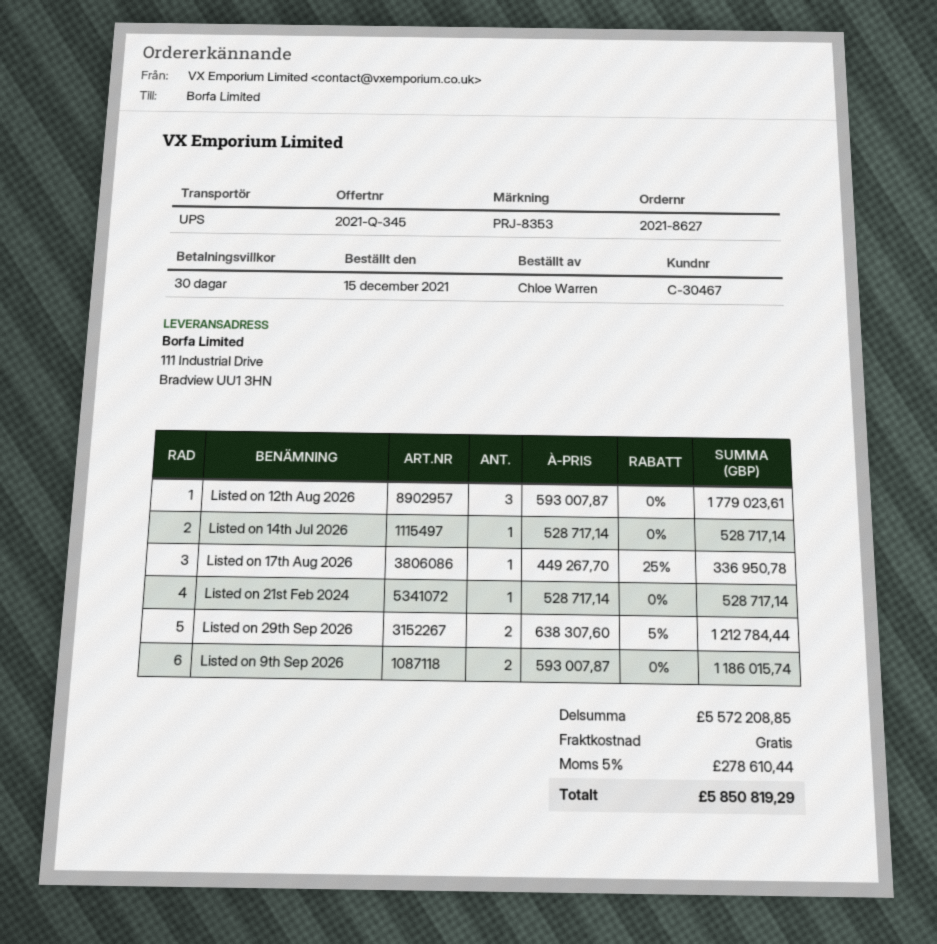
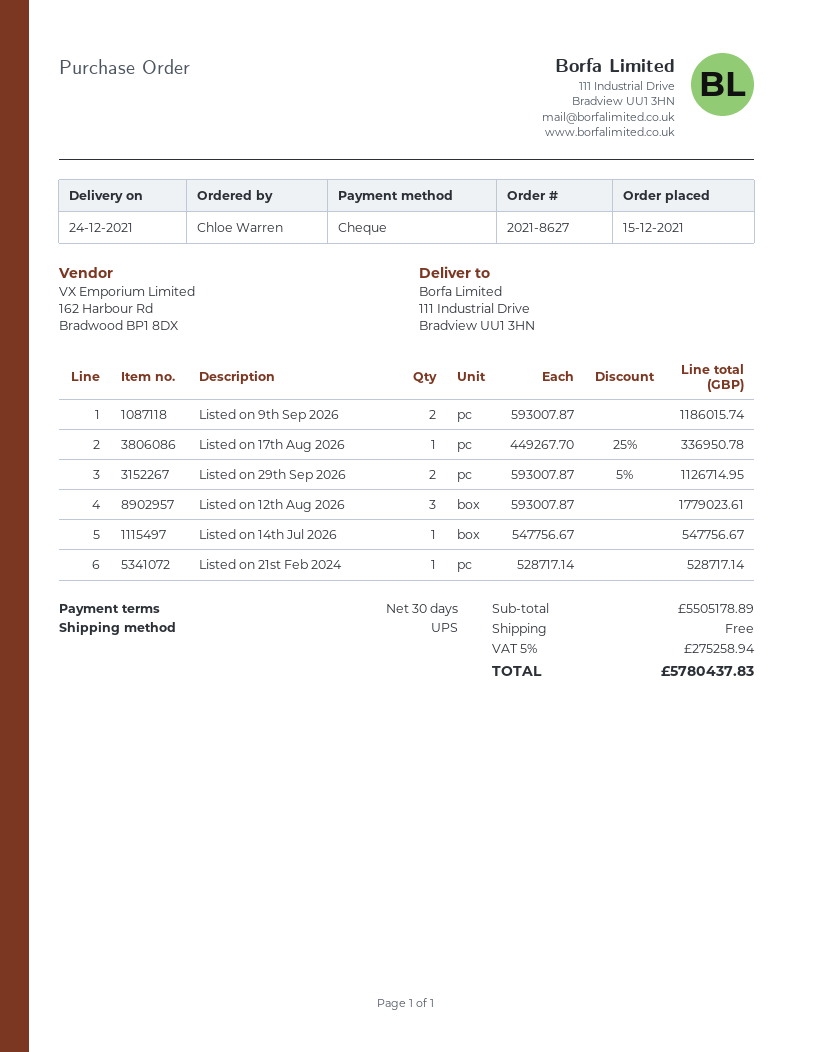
Listed on 14th Jul 2026: 1 x 528717.14 = 528717.14 -> 1 x 547756.67 = 547756.67
Listed on 29th Sep 2026: 2 x 638307.60 - 5% = 1212784.44 -> 2 x 593007.87 - 5% = 1126714.95
subtotal: 5572208.85 -> 5505178.89
tax: 5% = 278610.44 -> 5% = 275258.94
total: 5850819.29 -> 5780437.83

